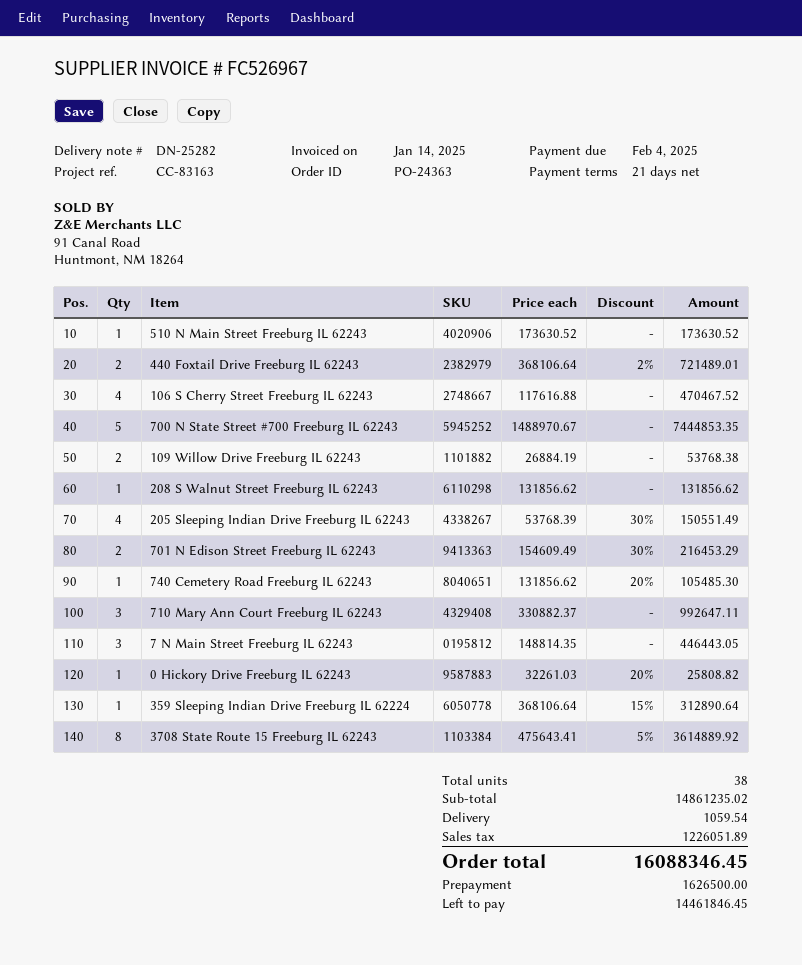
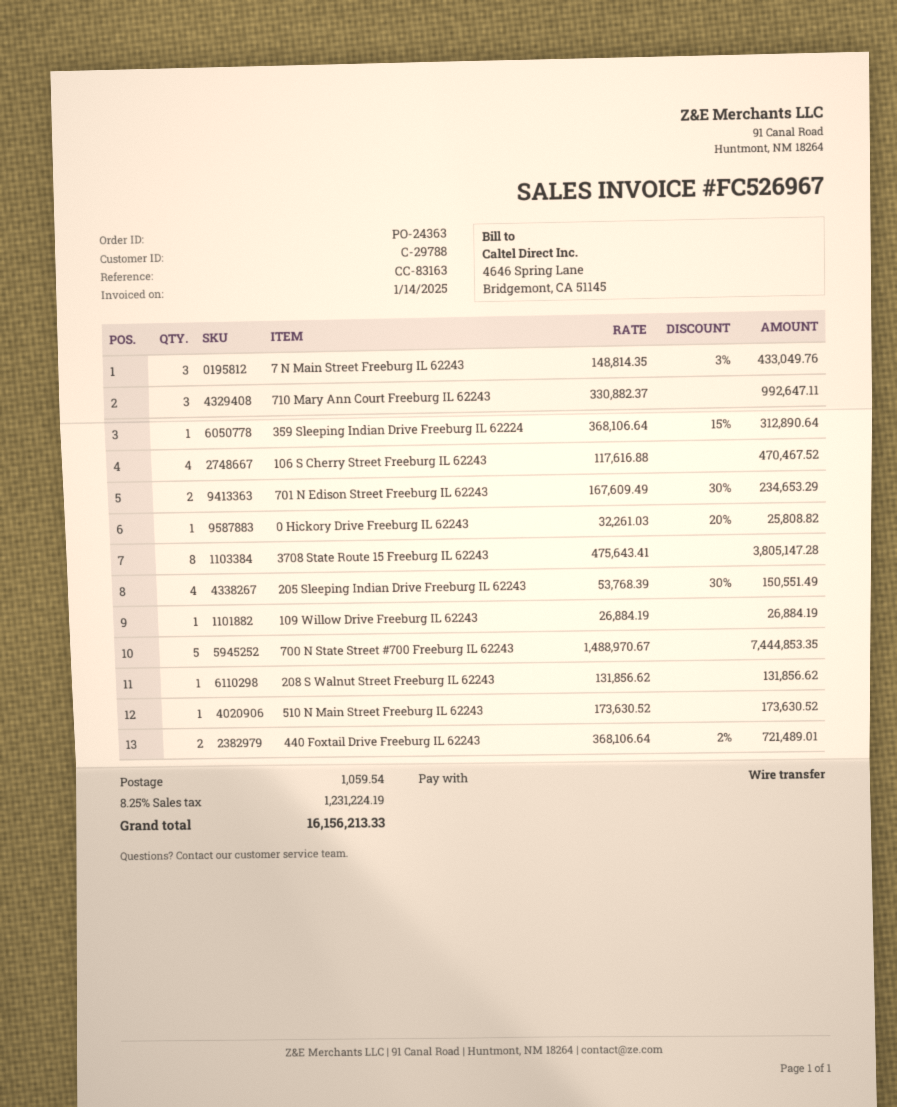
109 Willow Drive Freeburg IL 62243: 2 x 26884.19 = 53768.38 -> 1 x 26884.19 = 26884.19
701 N Edison Street Freeburg IL 62243: 2 x 154609.49 - 30% = 216453.29 -> 2 x 167609.49 - 30% = 234653.29
740 Cemetery Road Freeburg IL 62243: 1 x 131856.62 - 20% = 105485.30 -> none
7 N Main Street Freeburg IL 62243: 3 x 148814.35 = 446443.05 -> 3 x 148814.35 - 3% = 433049.76
3708 State Route 15 Freeburg IL 62243: 8 x 475643.41 - 5% = 3614889.92 -> 8 x 475643.41 = 3805147.28
tax: 1226051.89 -> 1231224.19
total: 16088346.45 -> 16156213.33

